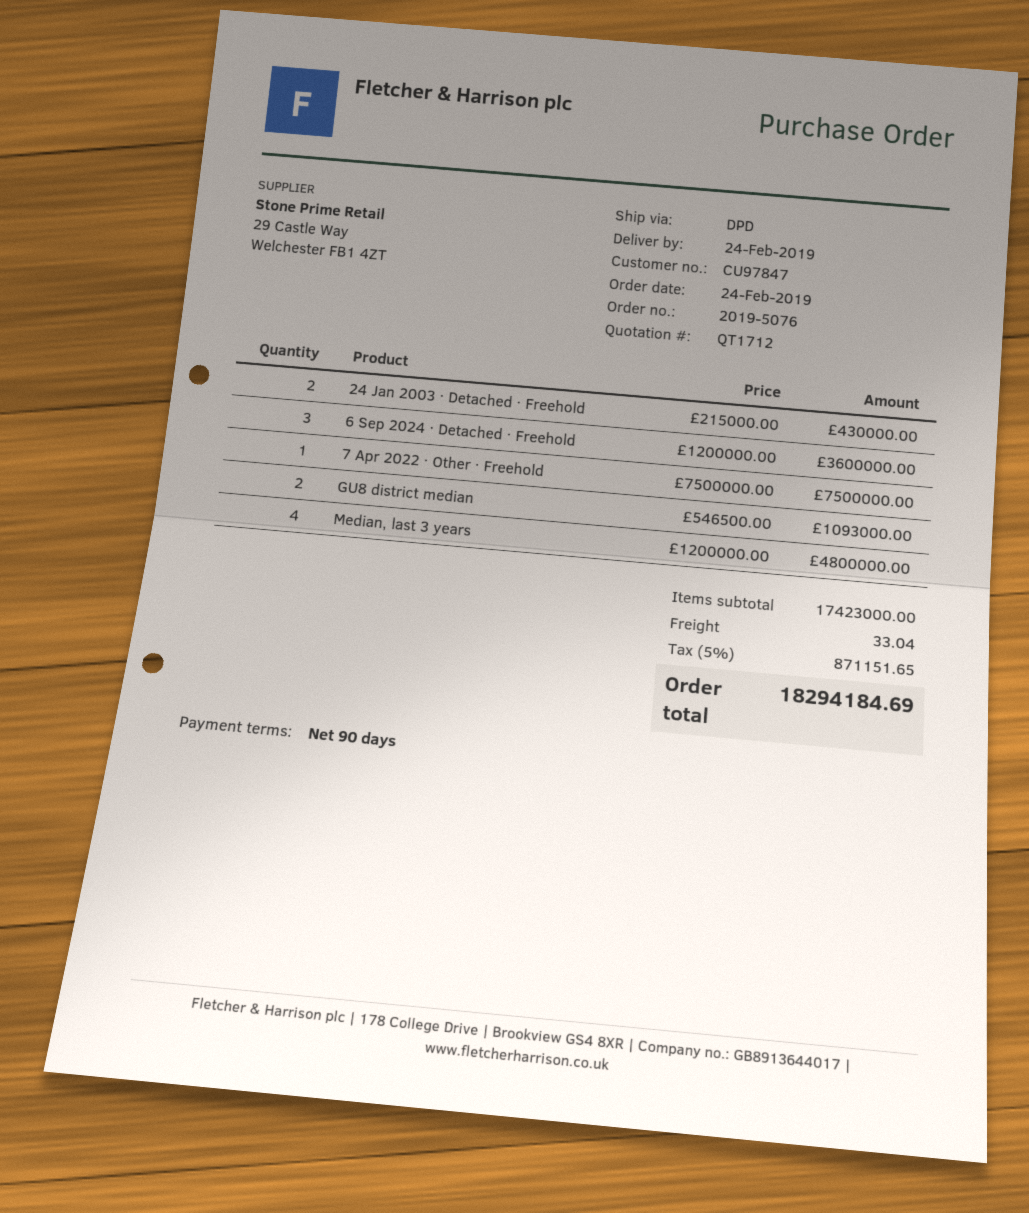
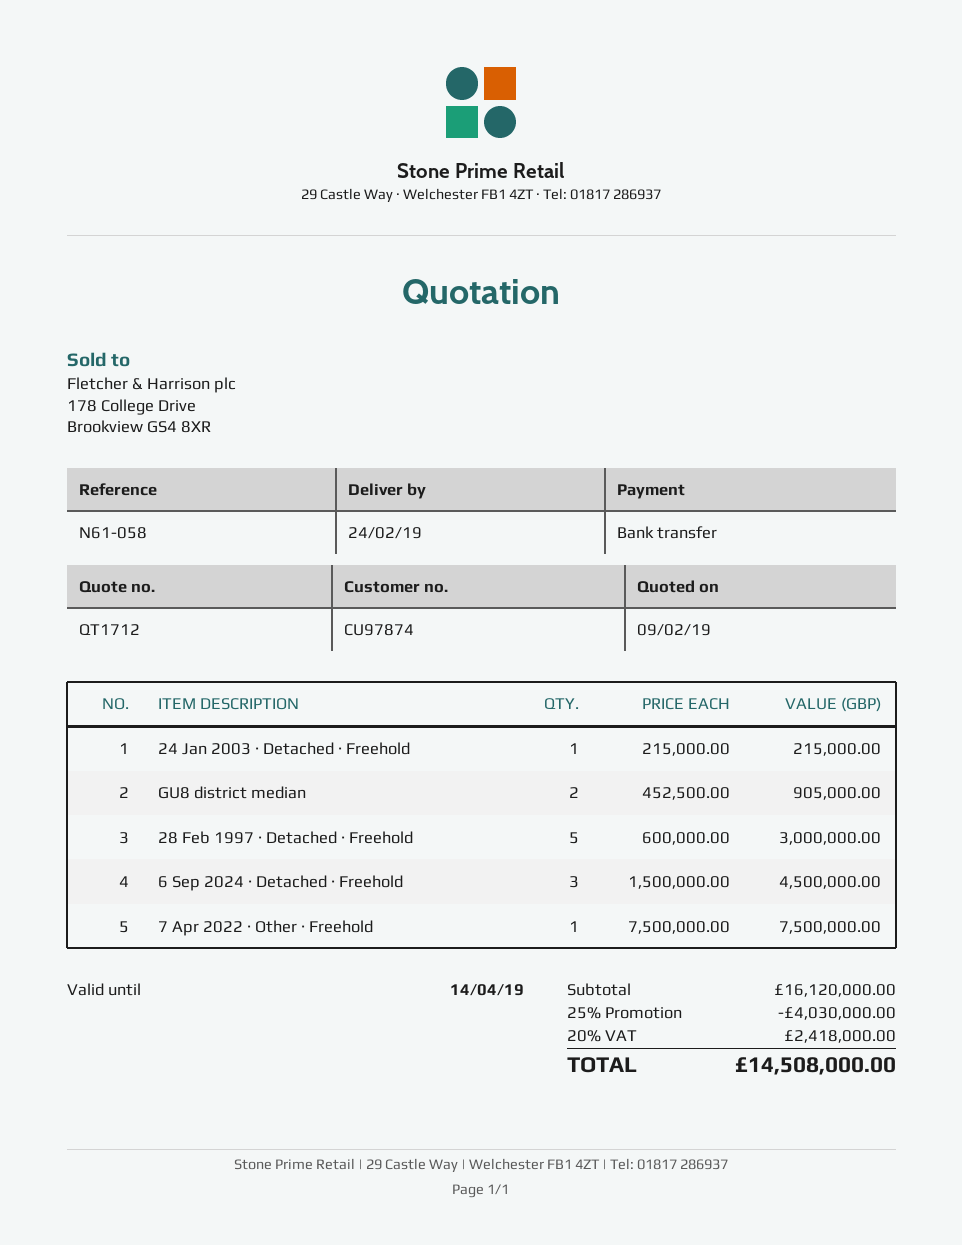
customer number: CU97847 -> CU97874
24 Jan 2003 · Detached · Freehold: 2 x 215000.00 = 430000.00 -> 1 x 215000.00 = 215000.00
6 Sep 2024 · Detached · Freehold: 3 x 1200000.00 = 3600000.00 -> 3 x 1500000.00 = 4500000.00
GU8 district median: 2 x 546500.00 = 1093000.00 -> 2 x 452500.00 = 905000.00
Median, last 3 years: 4 x 1200000.00 = 4800000.00 -> none
28 Feb 1997 · Detached · Freehold: none -> 5 x 600000.00 = 3000000.00
subtotal: 17423000.00 -> 16120000.00
discount: none -> 25% = 4030000.00
shipping: 33.04 -> none
tax: 5% = 871151.65 -> 20% = 2418000.00
total: 18294184.69 -> 14508000.00

